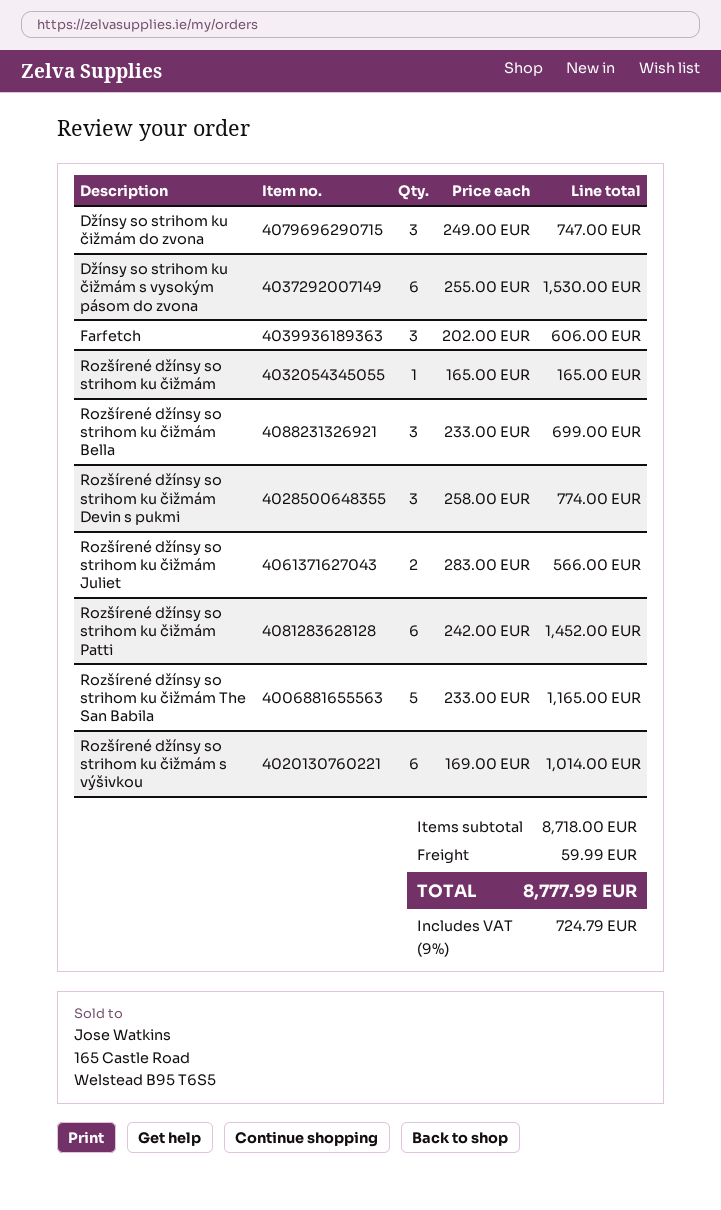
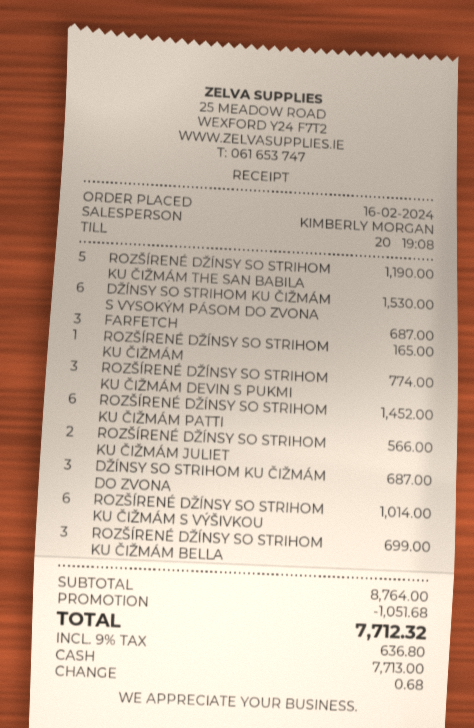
Džínsy so strihom ku čižmám do zvona: 3 for 747.00 -> 3 for 687.00
Farfetch: 3 for 606.00 -> 3 for 687.00
Rozšírené džínsy so strihom ku čižmám The San Babila: 5 for 1165.00 -> 5 for 1190.00
subtotal: 8718.00 -> 8764.00
discount: none -> 1051.68
shipping: 59.99 -> none
tax: 9% = 724.79 -> 9% = 636.80
total: 8777.99 -> 7712.32

